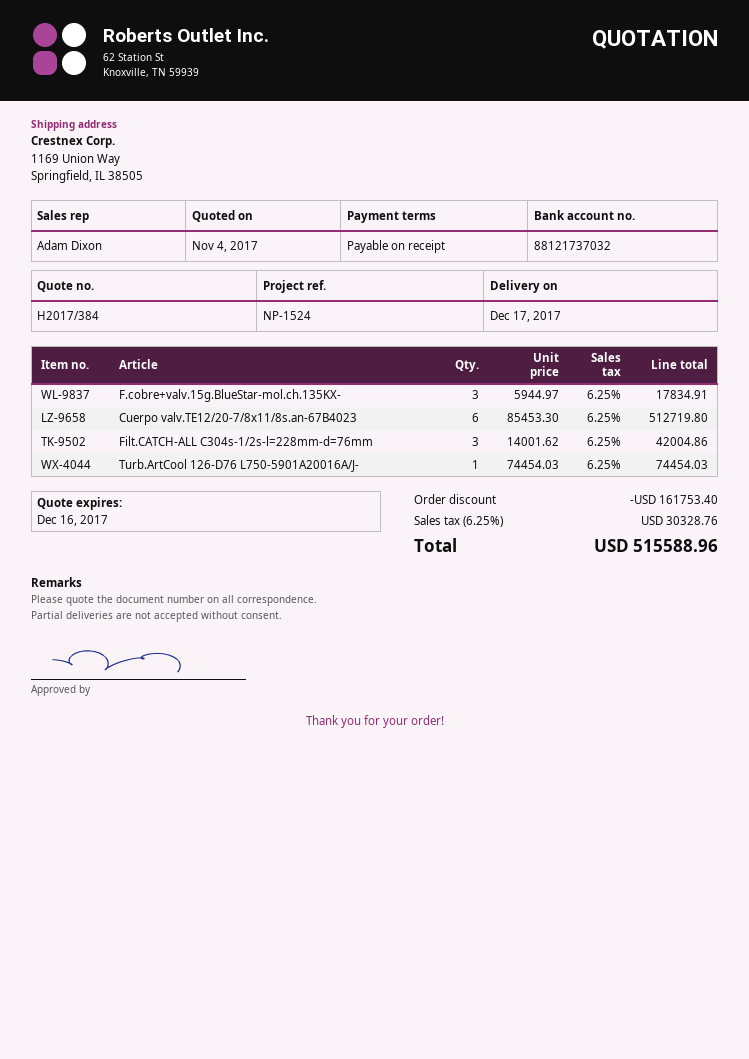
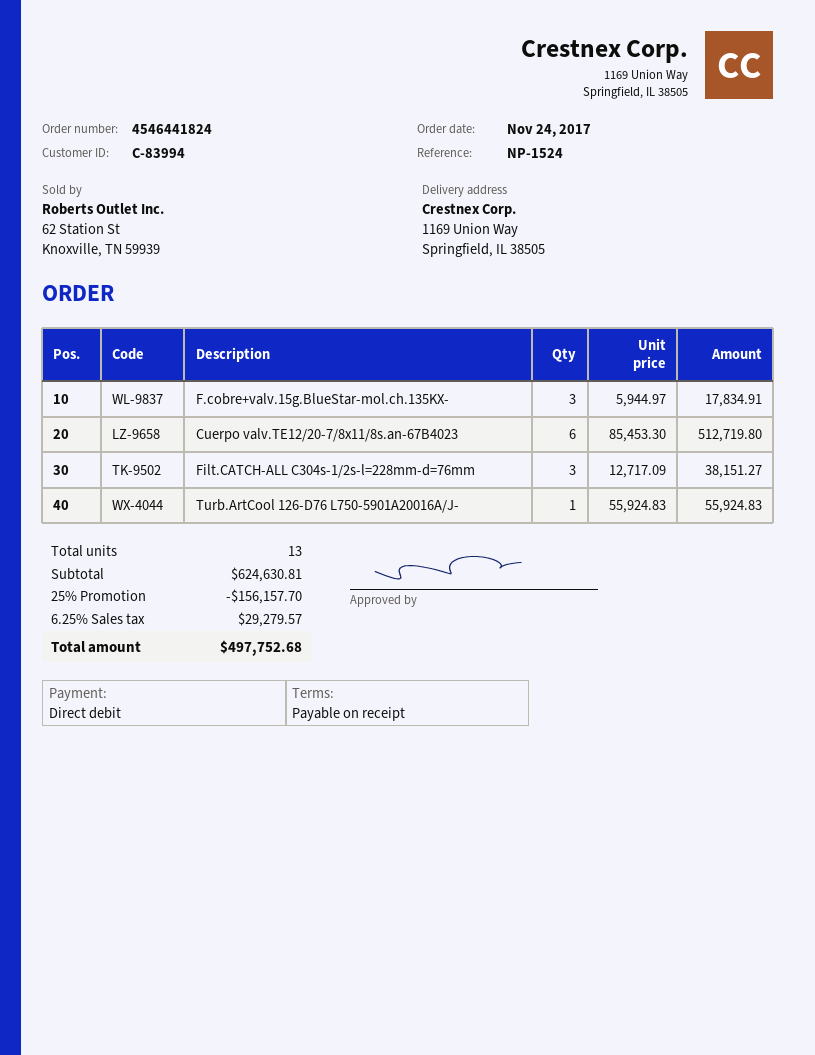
Filt.CATCH-ALL C304s-1/2s-l=228mm-d=76mm: 3 x 14001.62 = 42004.86 -> 3 x 12717.09 = 38151.27
Turb.ArtCool 126-D76 L750-5901A20016A/J-: 1 x 74454.03 = 74454.03 -> 1 x 55924.83 = 55924.83
discount: 161753.40 -> 156157.70
tax: 6.25% = 30328.76 -> 6.25% = 29279.57
total: 515588.96 -> 497752.68

